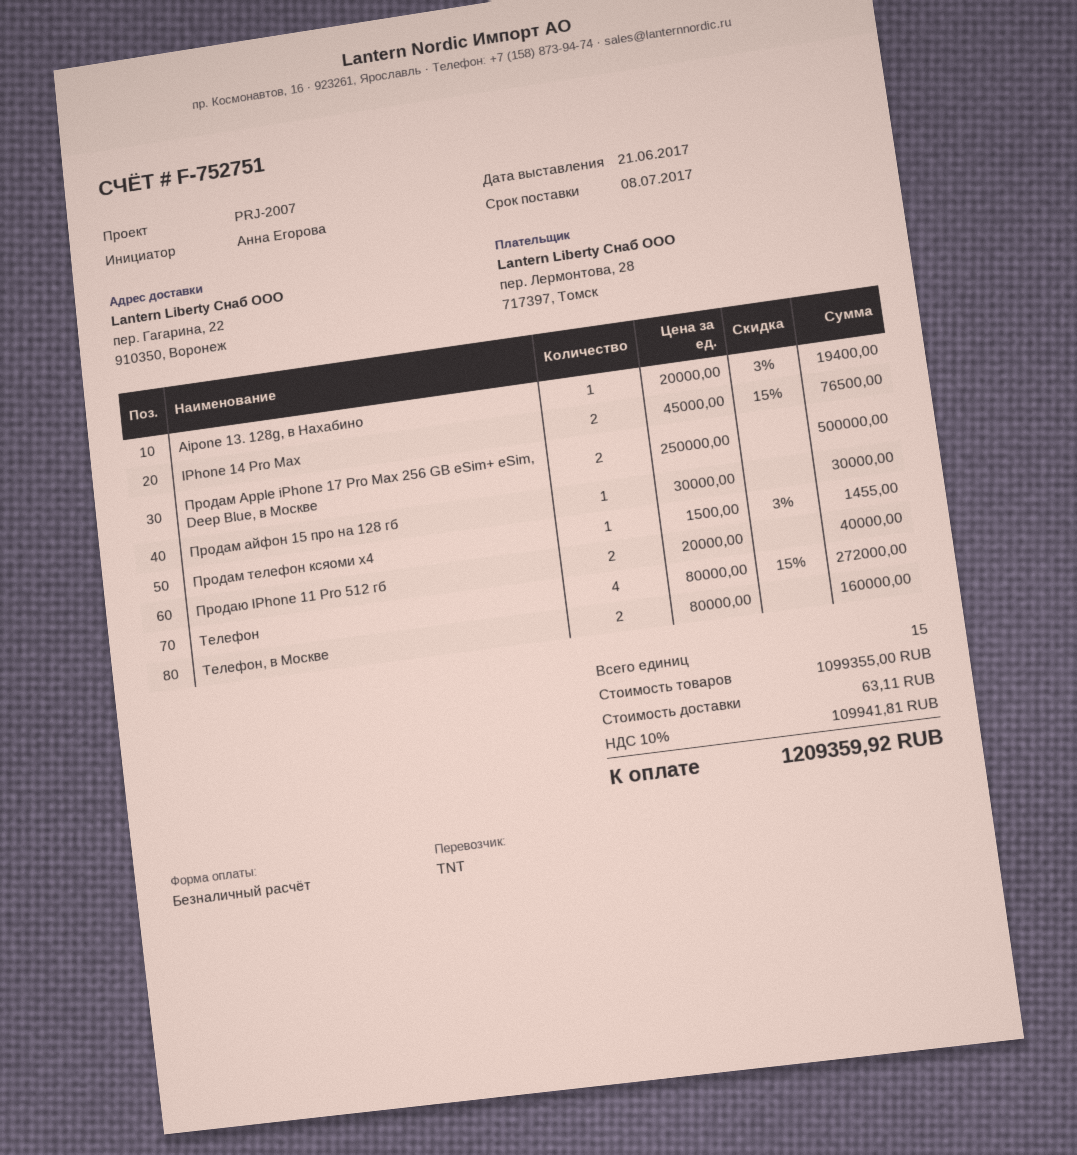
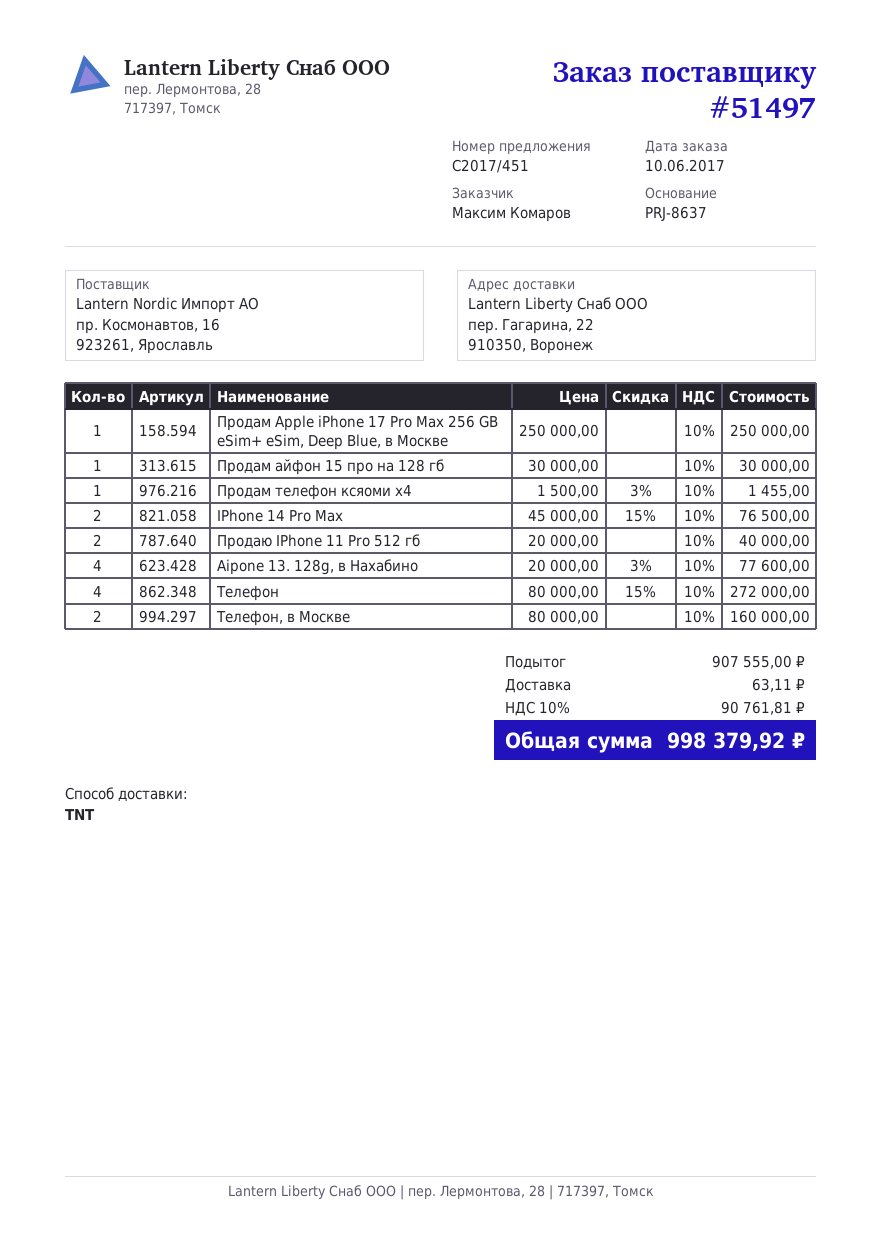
reference: PRJ-2007 -> PRJ-8637
ordered by: Анна Егорова -> Максим Комаров
Aipone 13. 128g, в Нахабино: 1 x 20000.00 - 3% = 19400.00 -> 4 x 20000.00 - 3% = 77600.00
Продам Apple iPhone 17 Pro Max 256 GB eSim+ eSim, Deep Blue, в Москве: 2 x 250000.00 = 500000.00 -> 1 x 250000.00 = 250000.00
subtotal: 1099355.00 -> 907555.00
tax: 10% = 109941.81 -> 10% = 90761.81
total: 1209359.92 -> 998379.92

